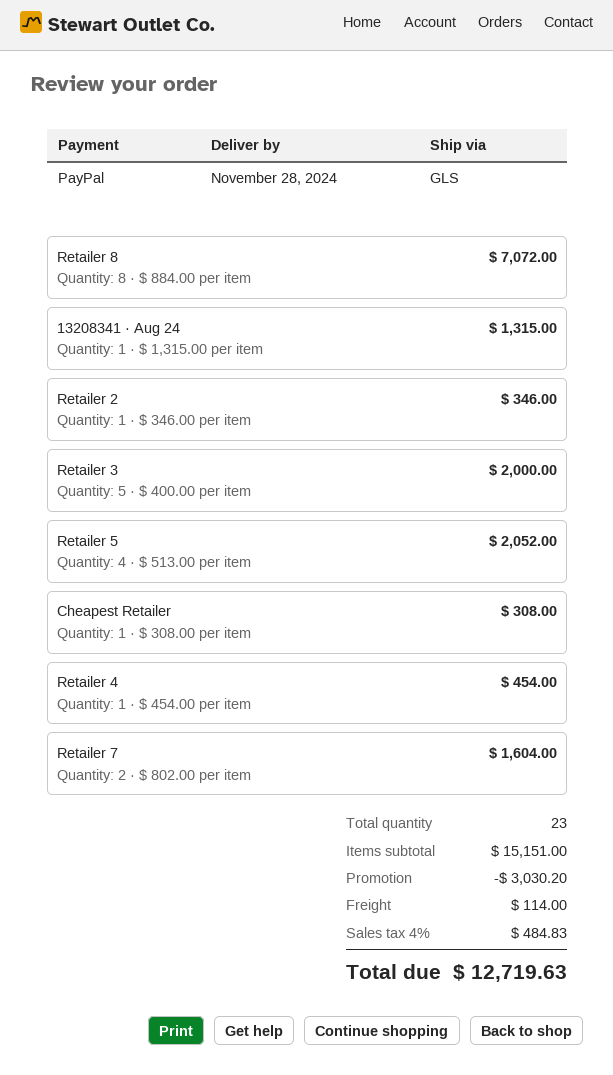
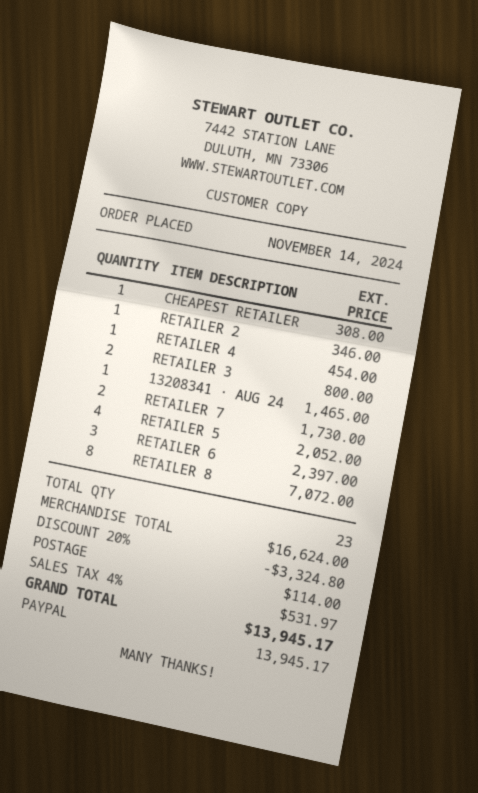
13208341 · Aug 24: 1 for 1315.00 -> 1 for 1465.00
Retailer 3: 5 for 2000.00 -> 2 for 800.00
Retailer 7: 2 for 1604.00 -> 2 for 1730.00
RETAILER 6: none -> 3 for 2397.00
subtotal: 15151.00 -> 16624.00
discount: 3030.20 -> 3324.80
tax: 4% = 484.83 -> 4% = 531.97
total: 12719.63 -> 13945.17

